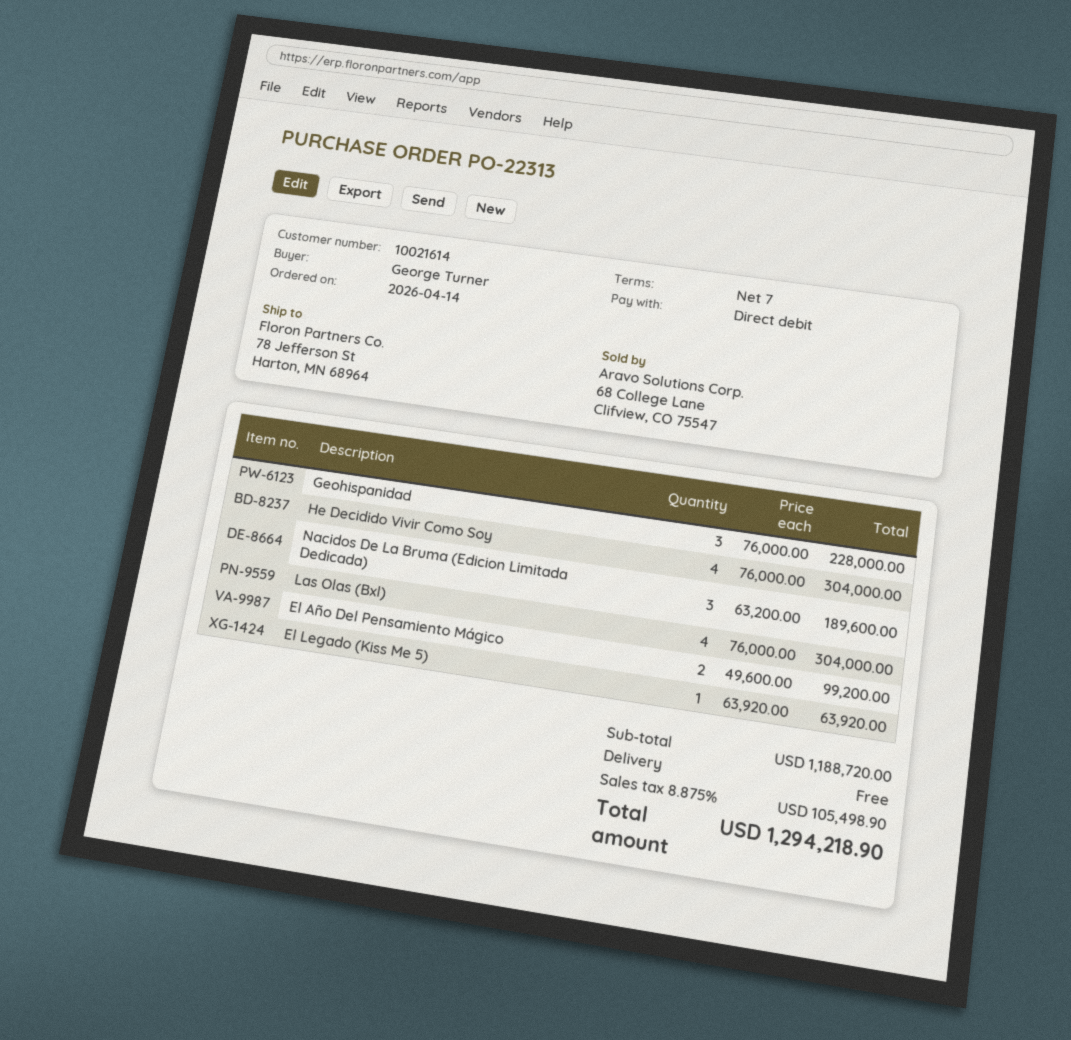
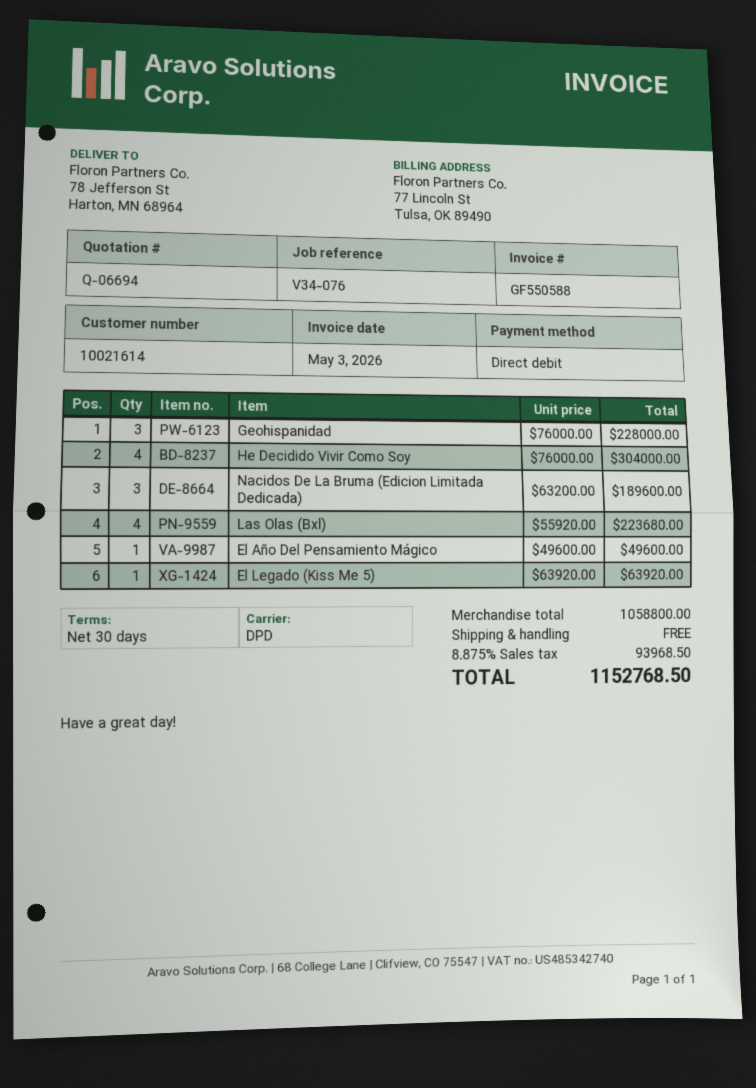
payment terms: 7 days -> 30 days
Las Olas (Bxl): 4 x 76000.00 = 304000.00 -> 4 x 55920.00 = 223680.00
El Año Del Pensamiento Mágico: 2 x 49600.00 = 99200.00 -> 1 x 49600.00 = 49600.00
subtotal: 1188720.00 -> 1058800.00
tax: 8.875% = 105498.90 -> 8.875% = 93968.50
total: 1294218.90 -> 1152768.50

